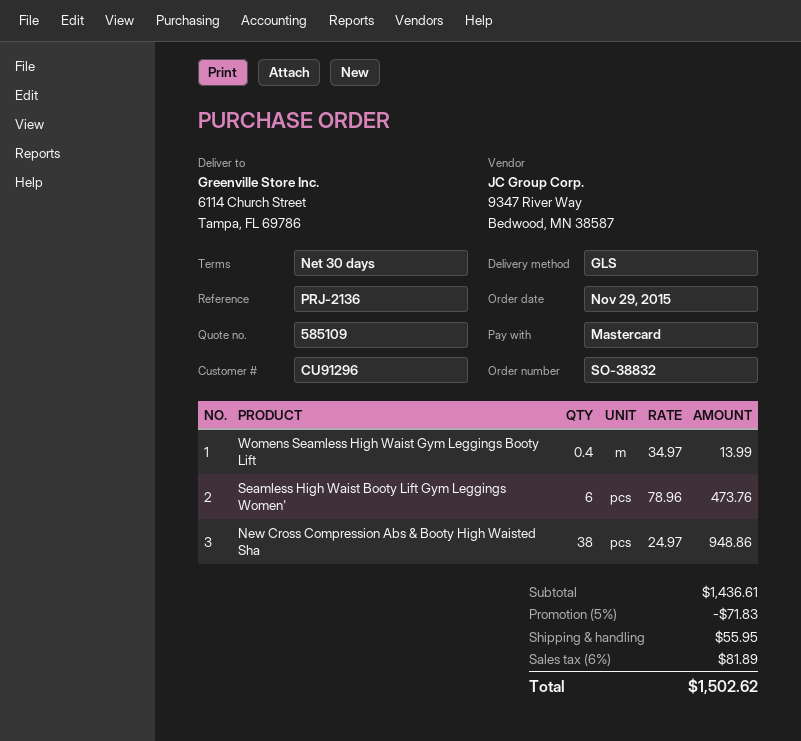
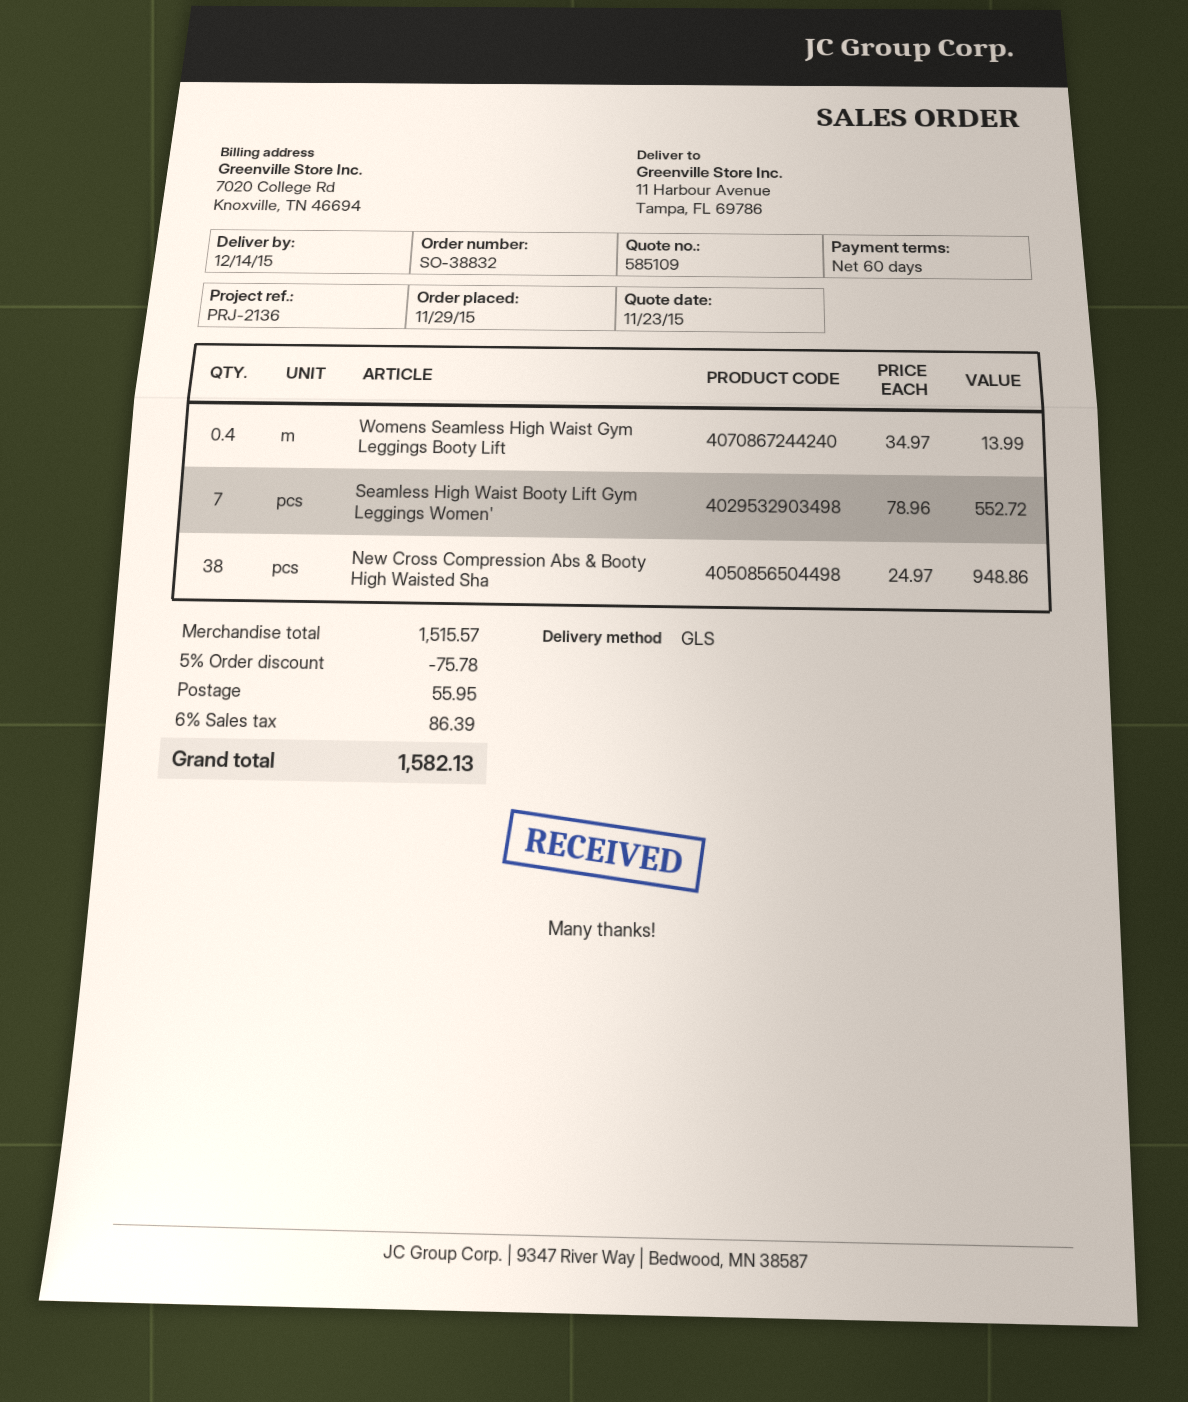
payment terms: 30 days -> 60 days
ship to: 6114 Church Street, Tampa, FL 69786 -> 11 Harbour Avenue, Tampa, FL 69786
Seamless High Waist Booty Lift Gym Leggings Women': 6 x 78.96 = 473.76 -> 7 x 78.96 = 552.72
subtotal: 1436.61 -> 1515.57
discount: 5% = 71.83 -> 5% = 75.78
tax: 6% = 81.89 -> 6% = 86.39
total: 1502.62 -> 1582.13

